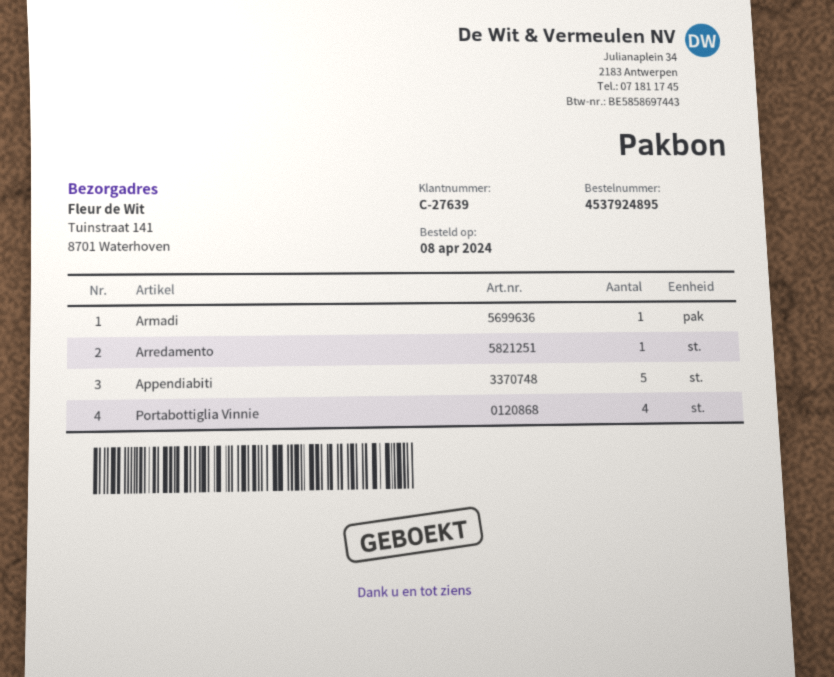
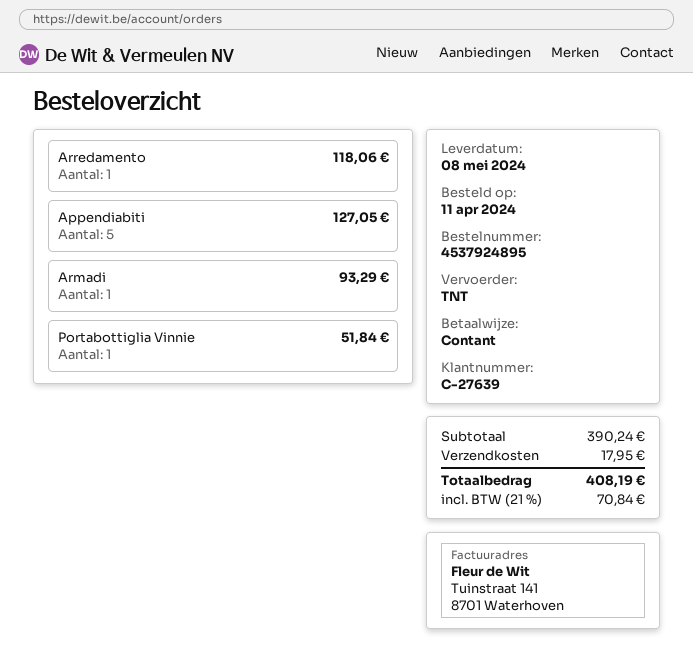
order date: 2024-04-08 -> 2024-04-11
Portabottiglia Vinnie: 4 -> 1

